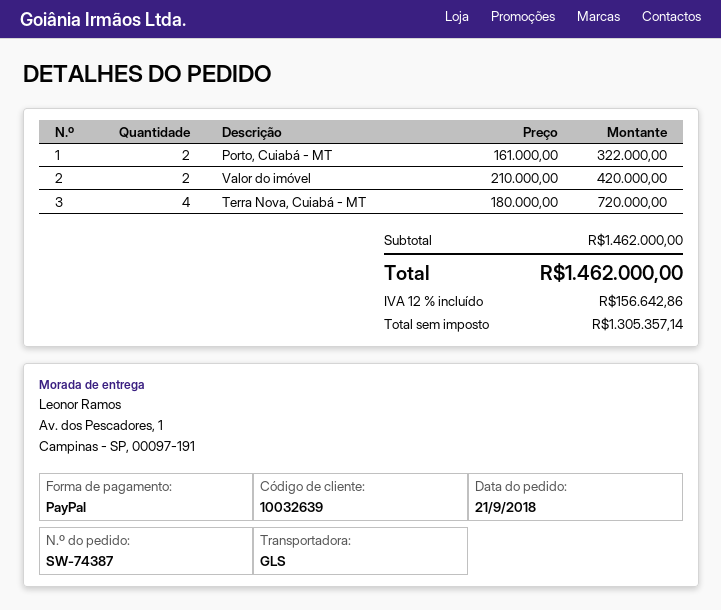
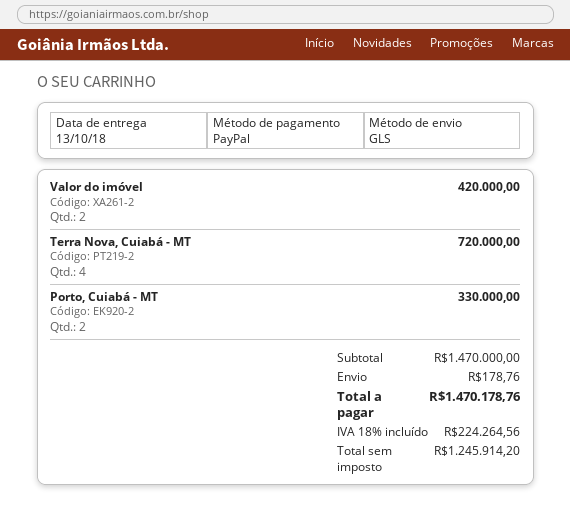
Porto, Cuiabá - MT: 2 for 322000.00 -> 2 for 330000.00
subtotal: 1462000.00 -> 1470000.00
shipping: none -> 178.76
net: 1305357.14 -> 1245914.20
tax: 12% = 156642.86 -> 18% = 224264.56
total: 1462000.00 -> 1470178.76

